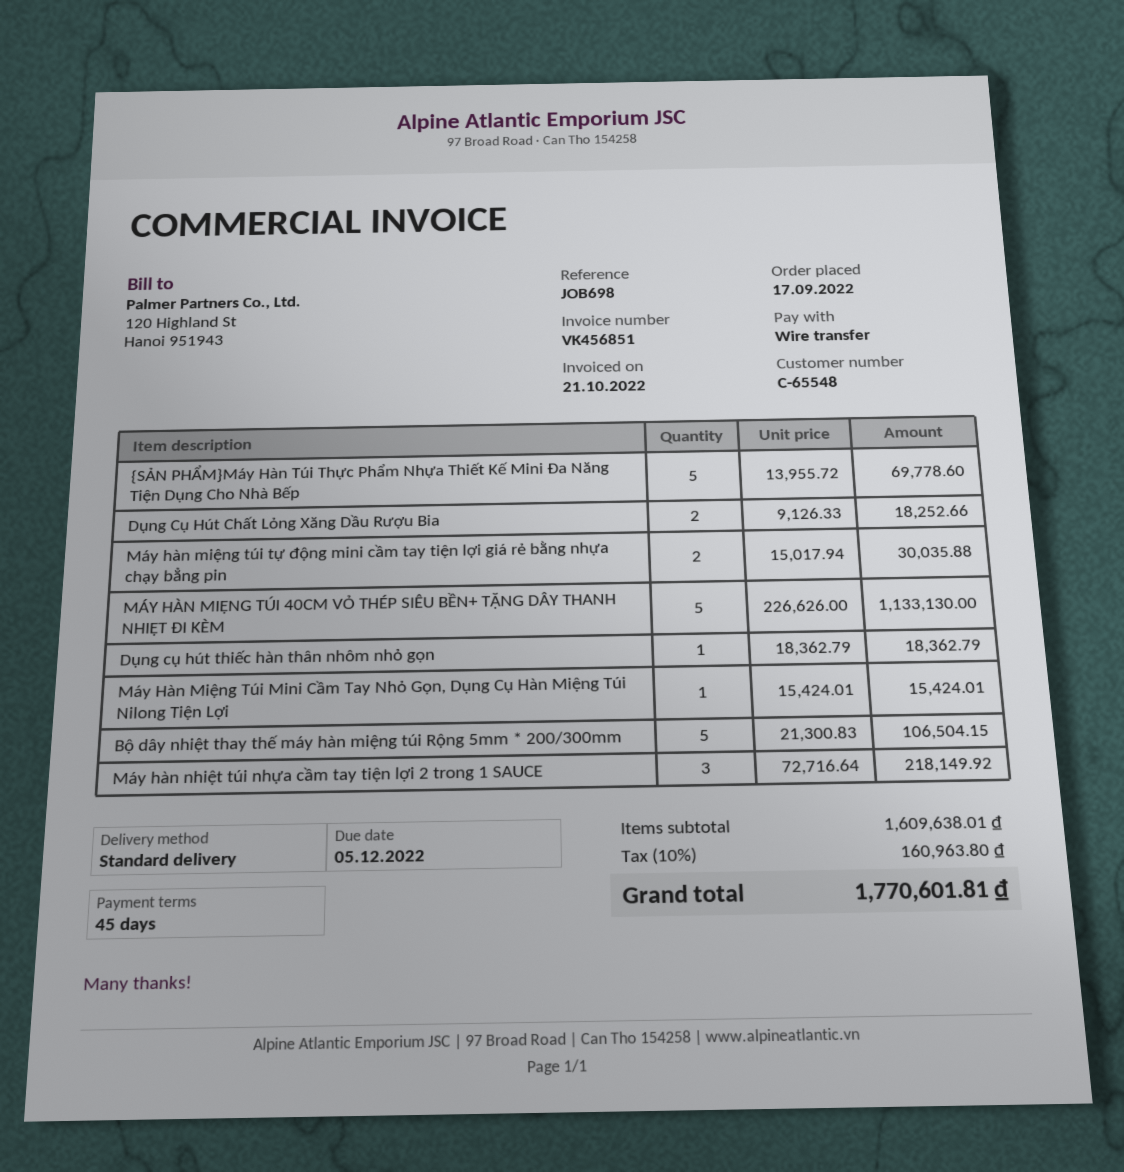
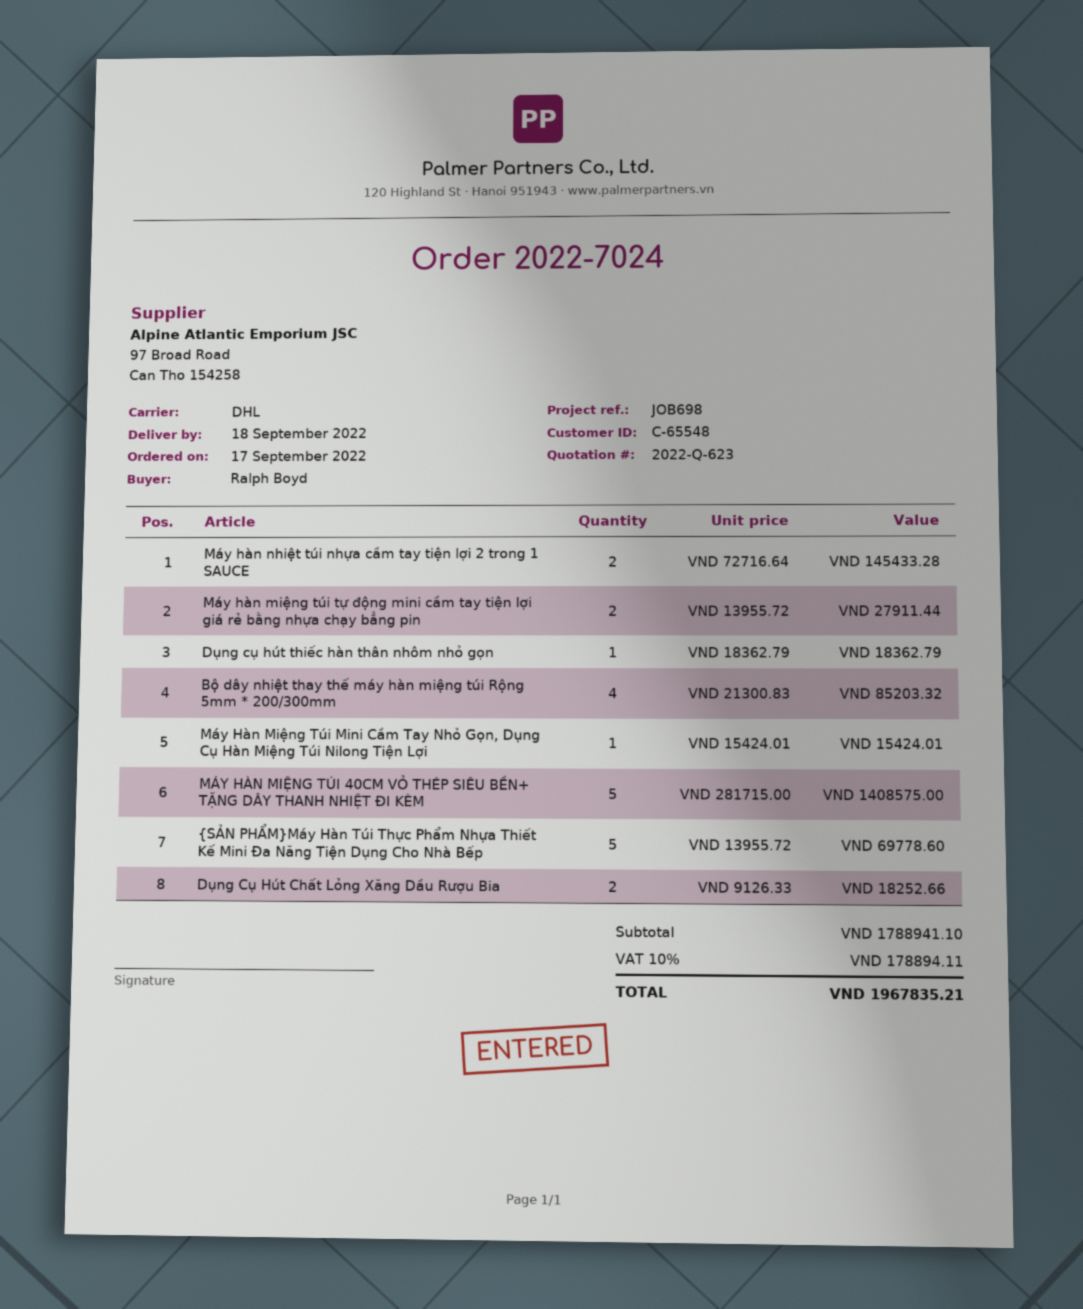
shipping method: standard -> DHL
Máy hàn miệng túi tự động mini cầm tay tiện lợi giá rẻ bằng nhựa chạy bẳng pin: 2 x 15017.94 = 30035.88 -> 2 x 13955.72 = 27911.44
MÁY HÀN MIỆNG TÚI 40CM VỎ THÉP SIÊU BỀN+ TẶNG DÂY THANH NHIỆT ĐI KÈM: 5 x 226626.00 = 1133130.00 -> 5 x 281715.00 = 1408575.00
Bộ dây nhiệt thay thế máy hàn miệng túi Rộng 5mm * 200/300mm: 5 x 21300.83 = 106504.15 -> 4 x 21300.83 = 85203.32
Máy hàn nhiệt túi nhựa cầm tay tiện lợi 2 trong 1 SAUCE: 3 x 72716.64 = 218149.92 -> 2 x 72716.64 = 145433.28
subtotal: 1609638.01 -> 1788941.10
tax: 10% = 160963.80 -> 10% = 178894.11
total: 1770601.81 -> 1967835.21

